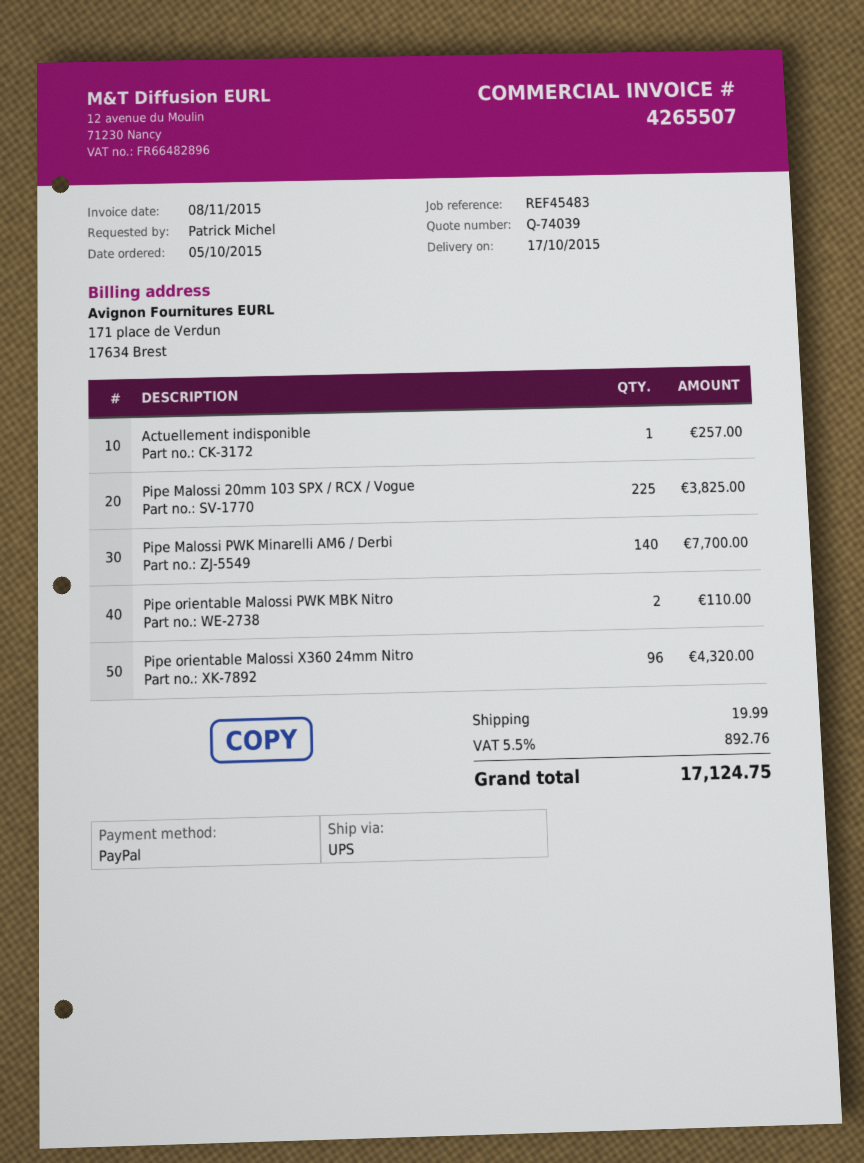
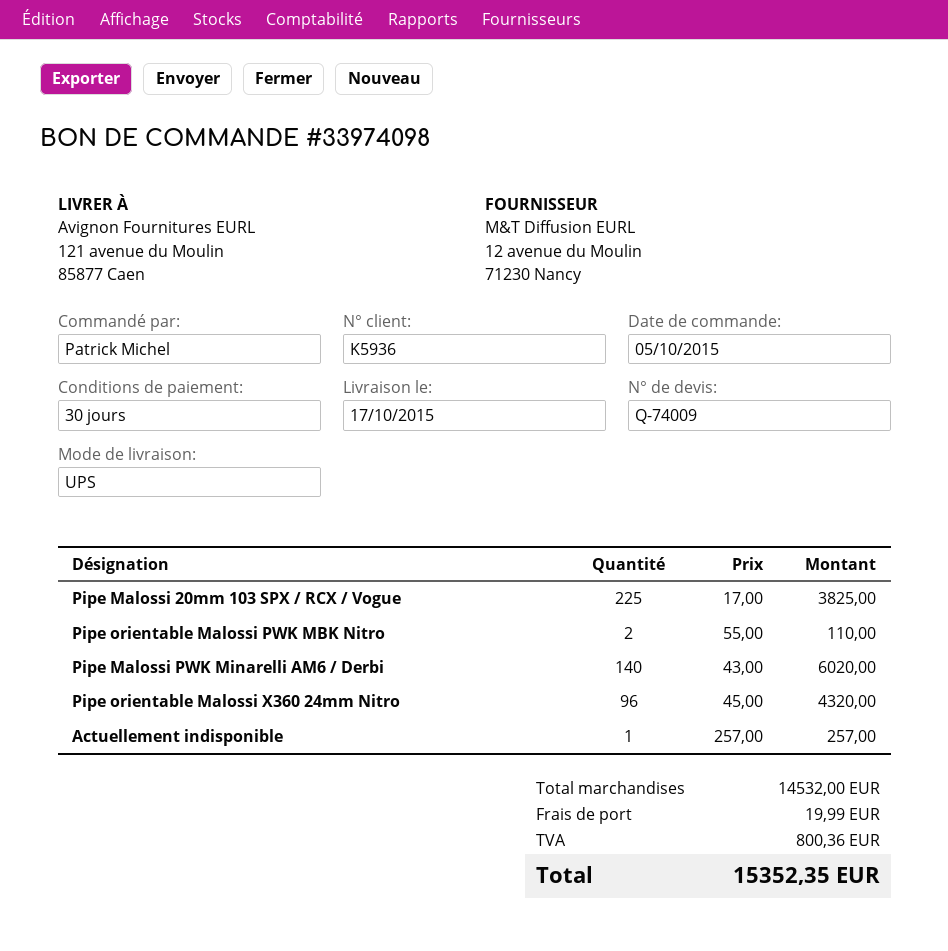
quote number: Q-74039 -> Q-74009
Pipe Malossi PWK Minarelli AM6 / Derbi: 140 for 7700.00 -> 140 for 6020.00
tax: 892.76 -> 800.36
total: 17124.75 -> 15352.35

